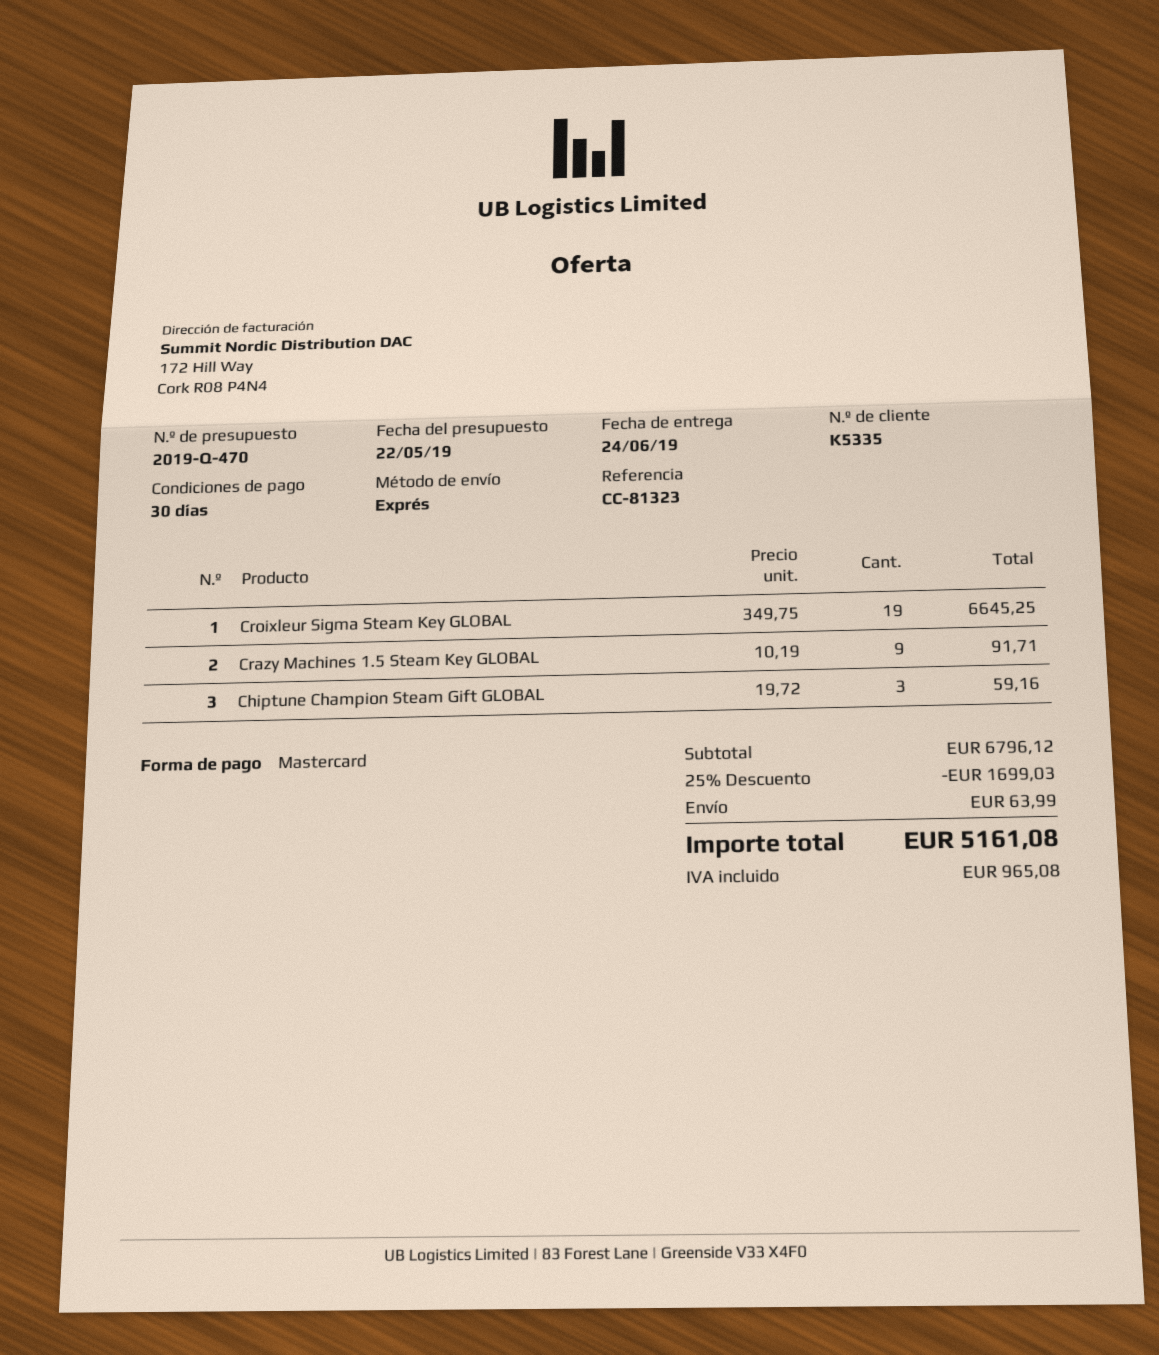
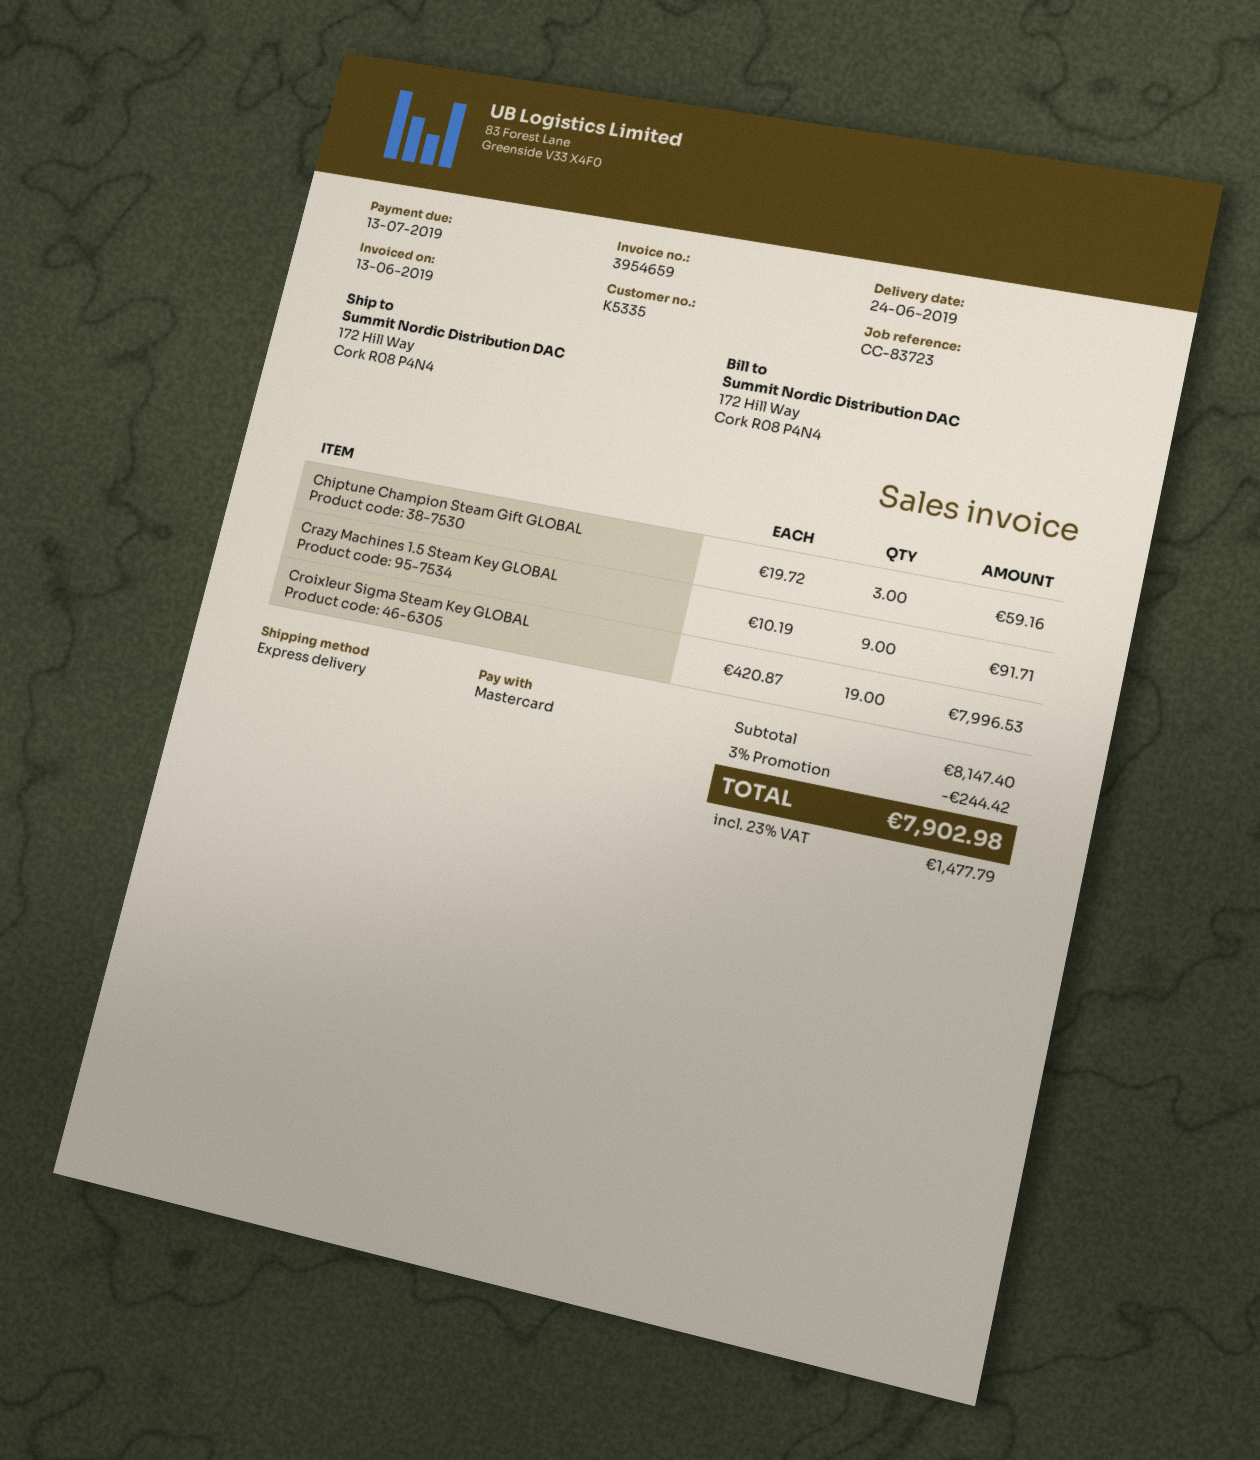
reference: CC-81323 -> CC-83723
Croixleur Sigma Steam Key GLOBAL: 19 x 349.75 = 6645.25 -> 19 x 420.87 = 7996.53
subtotal: 6796.12 -> 8147.40
discount: 25% = 1699.03 -> 3% = 244.42
shipping: 63.99 -> none
tax: 965.08 -> 1477.79
total: 5161.08 -> 7902.98

